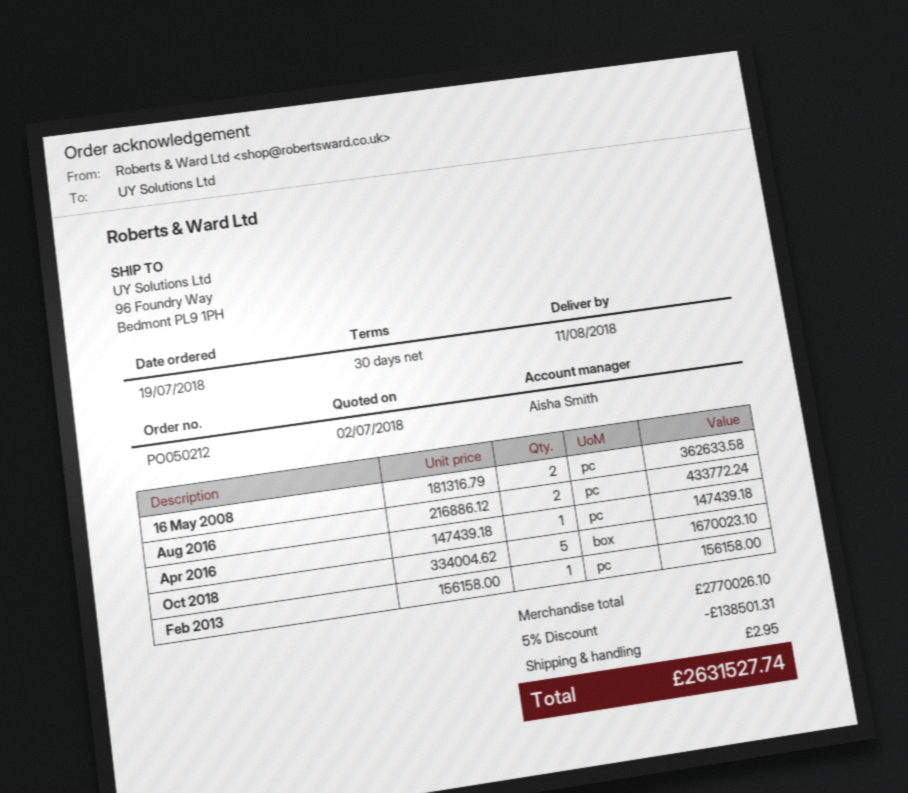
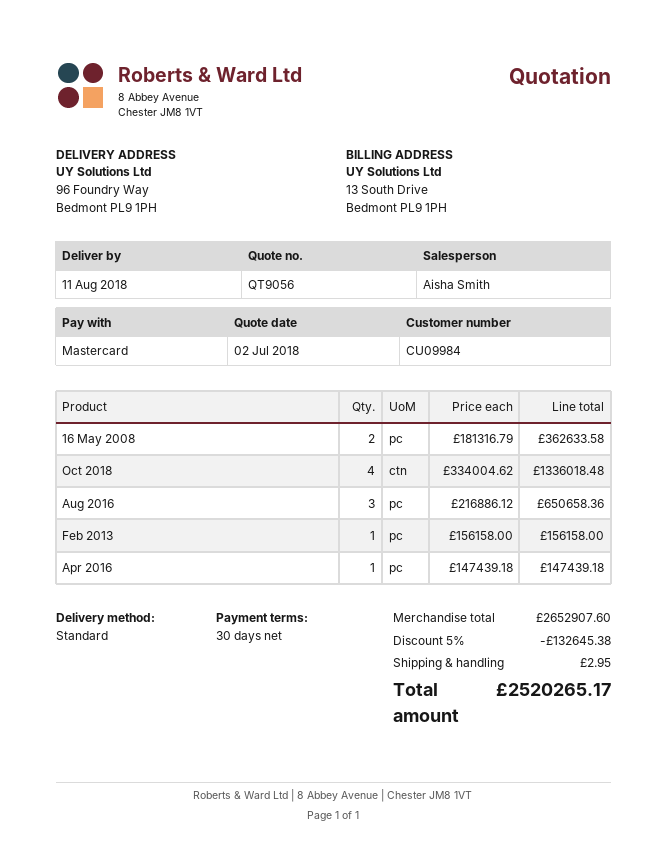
Aug 2016: 2 x 216886.12 = 433772.24 -> 3 x 216886.12 = 650658.36
Oct 2018: 5 x 334004.62 = 1670023.10 -> 4 x 334004.62 = 1336018.48
subtotal: 2770026.10 -> 2652907.60
discount: 5% = 138501.31 -> 5% = 132645.38
total: 2631527.74 -> 2520265.17

